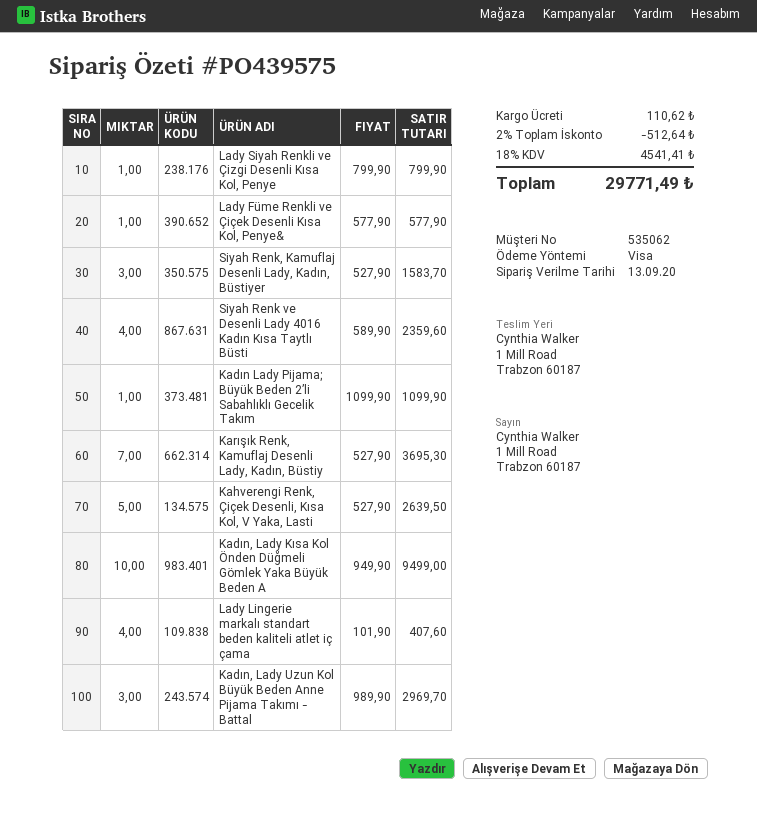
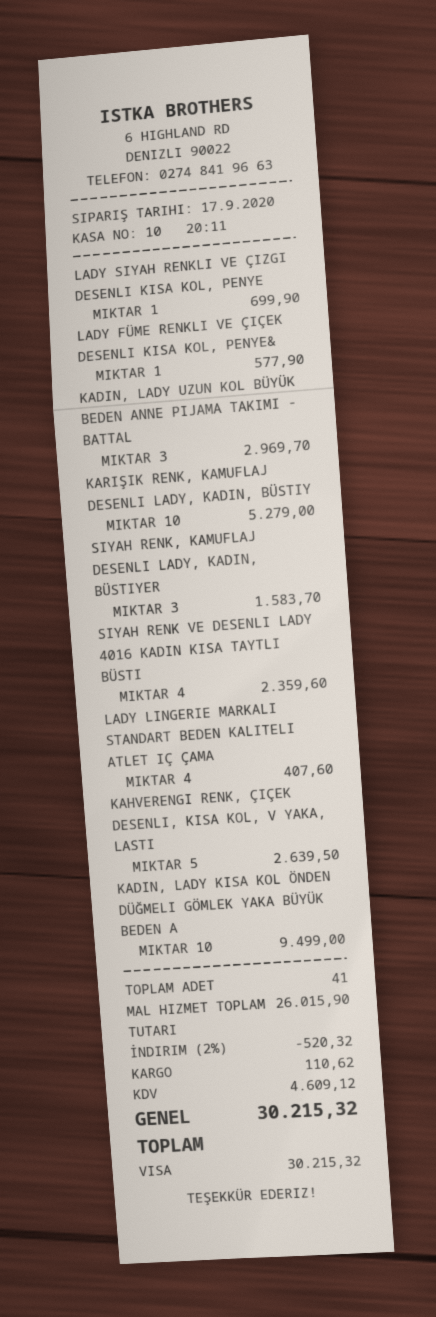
order date: 2020-09-13 -> 2020-09-17
Lady Siyah Renkli ve Çizgi Desenli Kısa Kol, Penye: 1 for 799.90 -> 1 for 699.90
Kadın Lady Pijama; Büyük Beden 2’li Sabahlıklı Gecelik Takım: 1 for 1099.90 -> none
Karışık Renk, Kamuflaj Desenli Lady, Kadın, Büstiy: 7 for 3695.30 -> 10 for 5279.00
discount: 2% = 512.64 -> 2% = 520.32
tax: 4541.41 -> 4609.12
total: 29771.49 -> 30215.32

